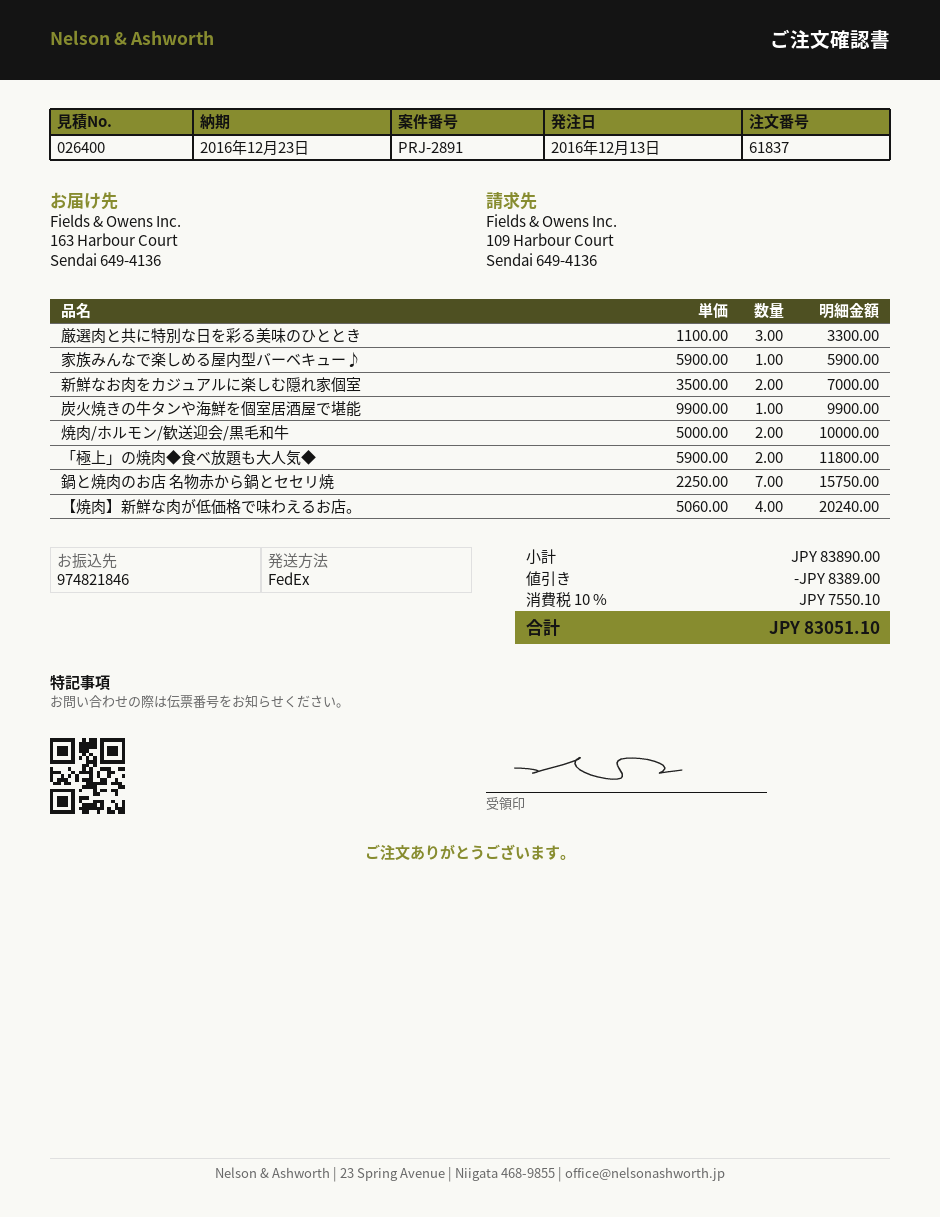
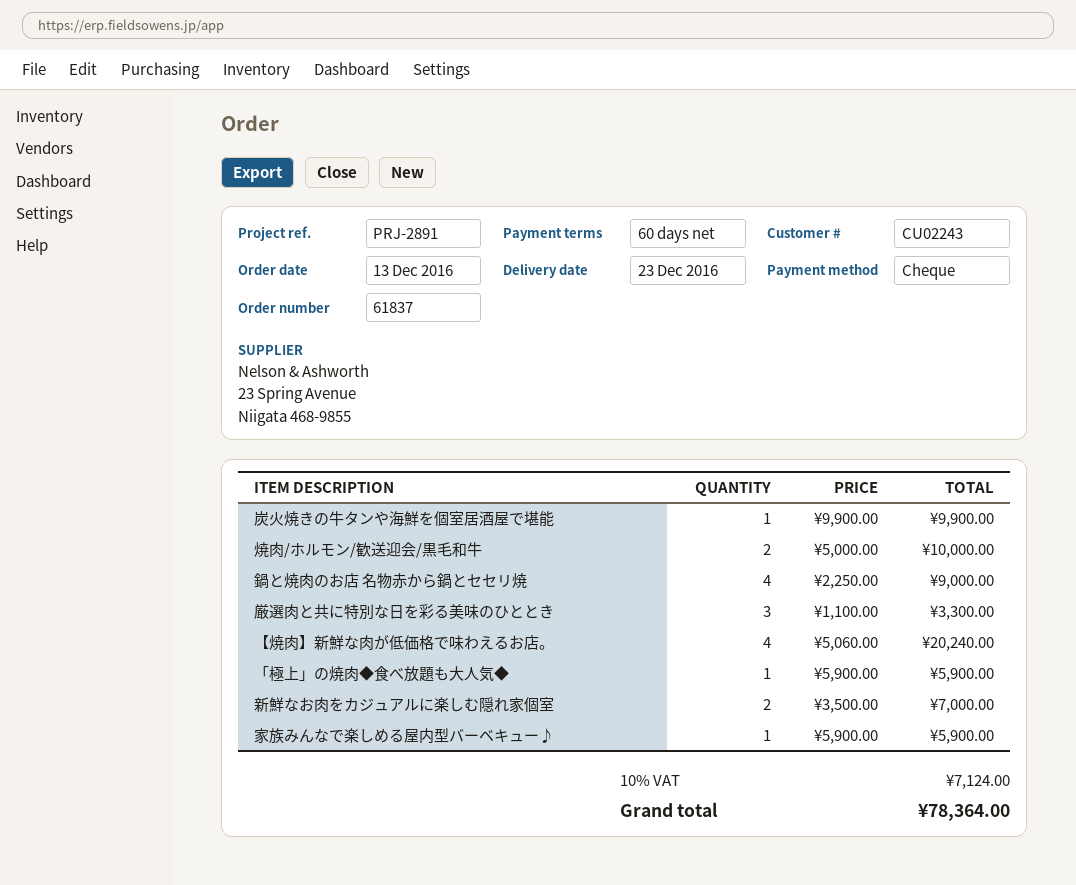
「極上」の焼肉◆食べ放題も大人気◆: 2 x 5900.00 = 11800.00 -> 1 x 5900.00 = 5900.00
鍋と焼肉のお店 名物赤から鍋とセセリ焼: 7 x 2250.00 = 15750.00 -> 4 x 2250.00 = 9000.00
discount: 8389.00 -> none
tax: 10% = 7550.10 -> 10% = 7124.00
total: 83051.10 -> 78364.00

